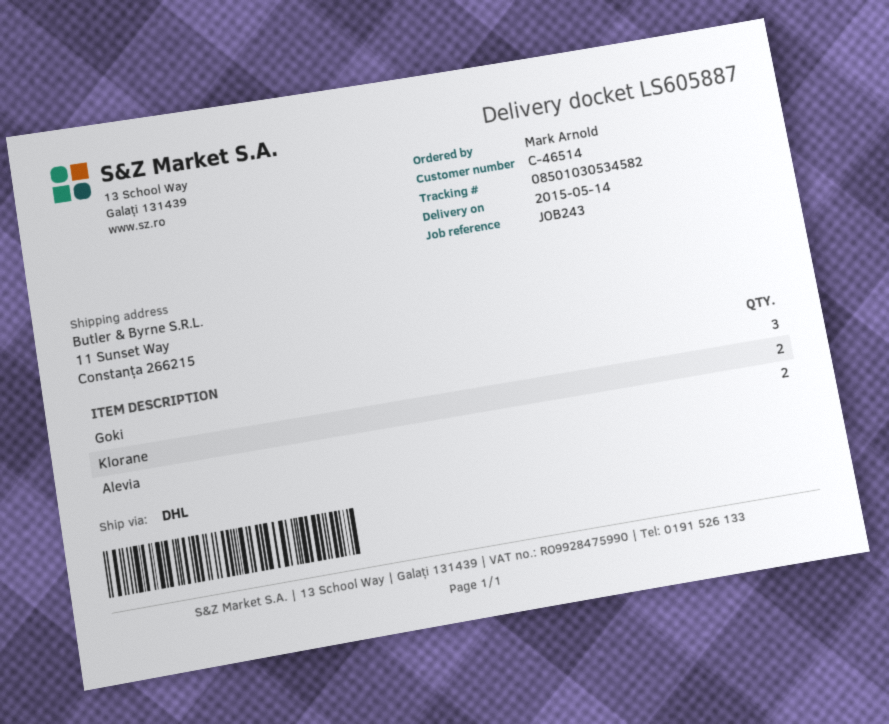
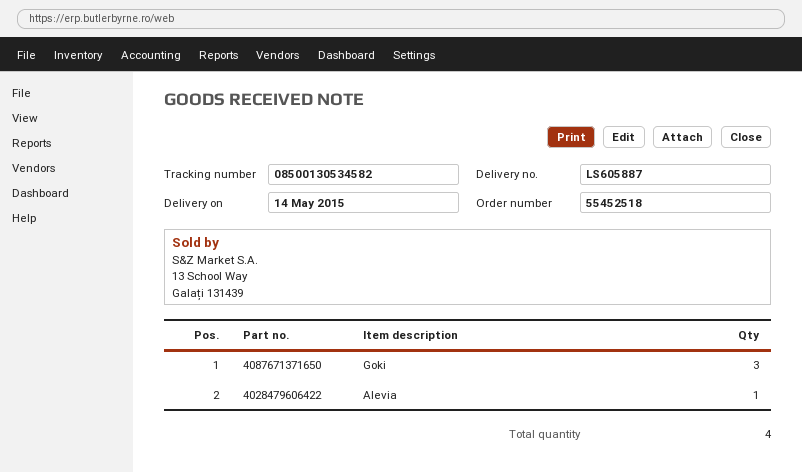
tracking number: 08501030534582 -> 08500130534582
Klorane: 2 -> none
Alevia: 2 -> 1

